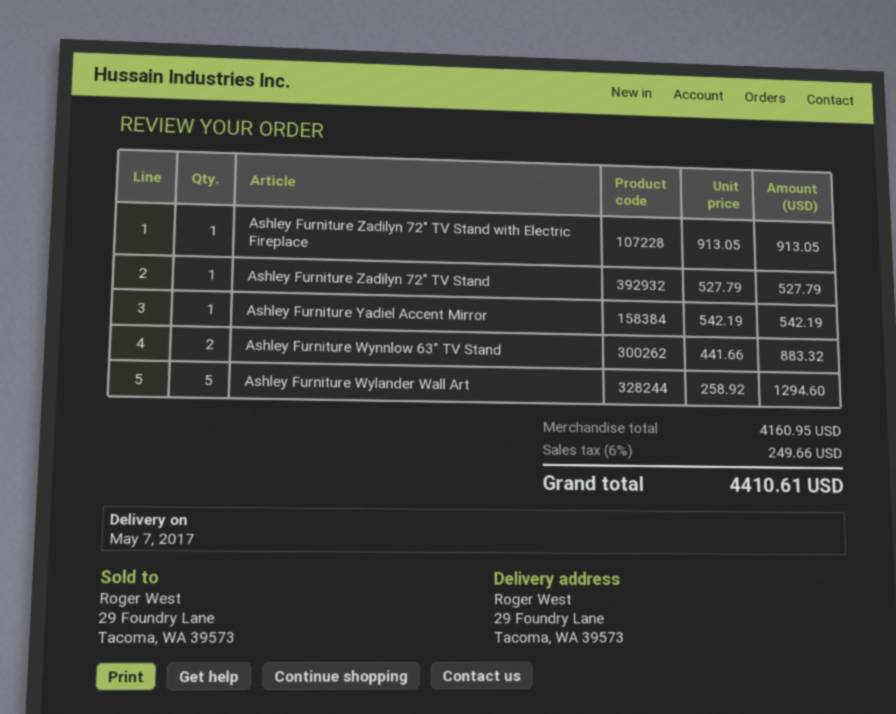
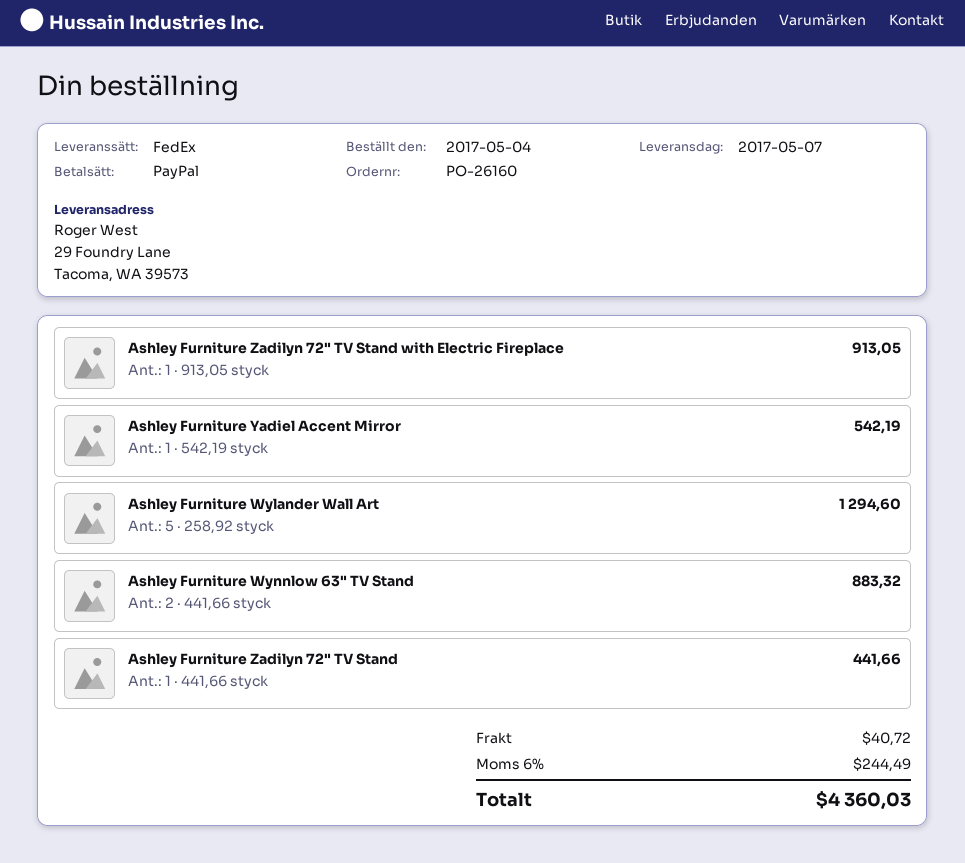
Ashley Furniture Zadilyn 72" TV Stand: 1 x 527.79 = 527.79 -> 1 x 441.66 = 441.66
shipping: none -> 40.72
tax: 6% = 249.66 -> 6% = 244.49
total: 4410.61 -> 4360.03

